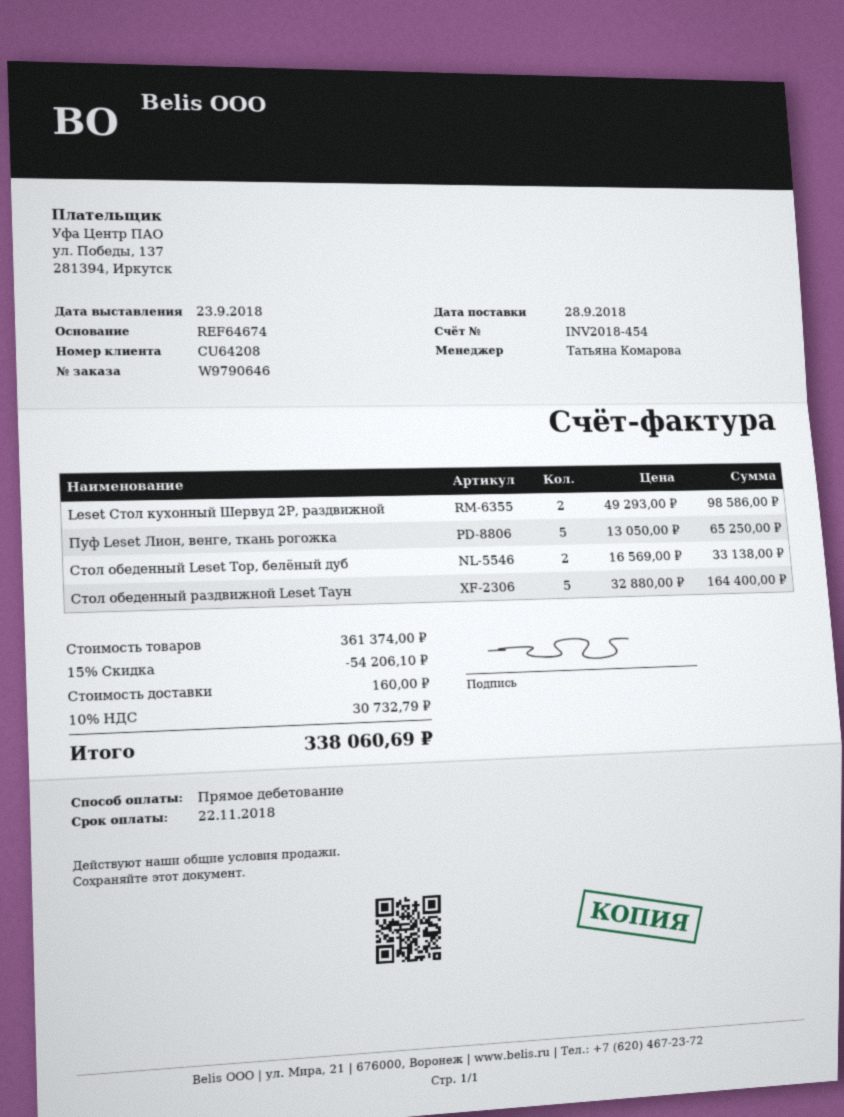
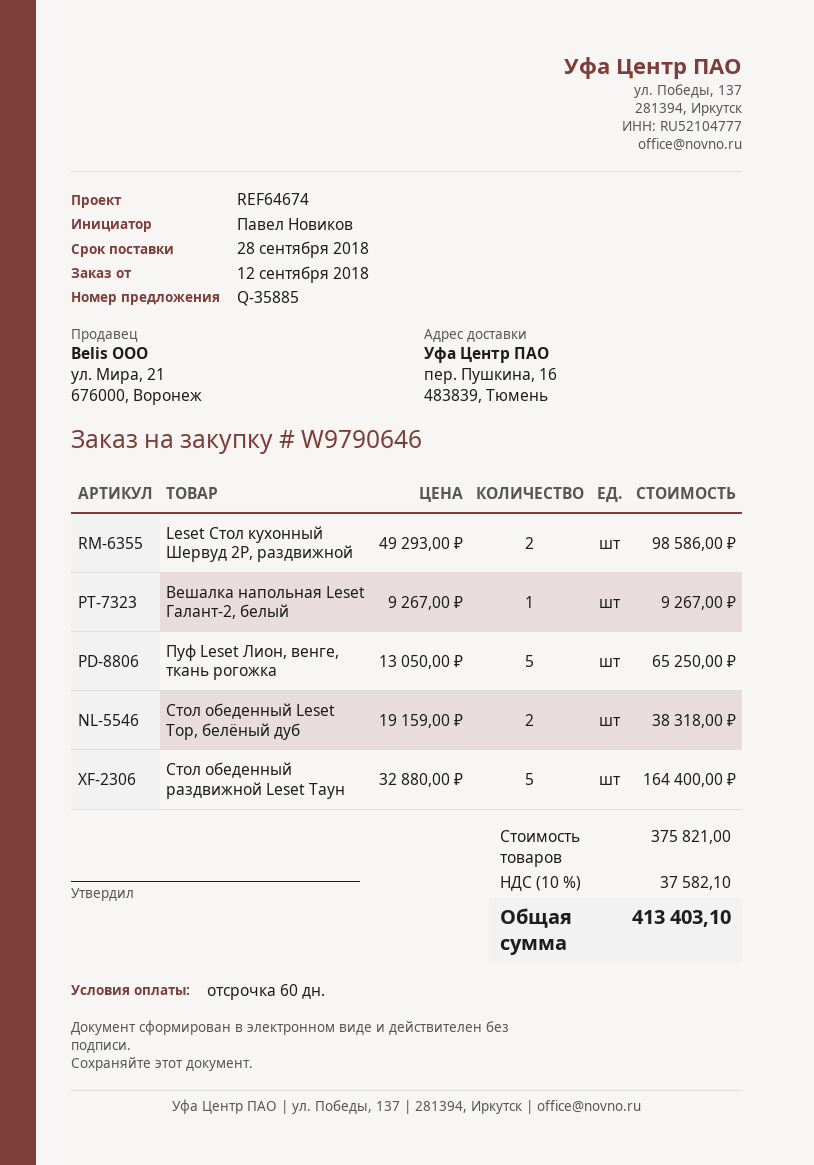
Стол обеденный Leset Тор, белёный дуб: 2 x 16569.00 = 33138.00 -> 2 x 19159.00 = 38318.00
Вешалка напольная Leset Галант-2, белый: none -> 1 x 9267.00 = 9267.00
subtotal: 361374.00 -> 375821.00
discount: 15% = 54206.10 -> none
shipping: 160.00 -> none
tax: 10% = 30732.79 -> 10% = 37582.10
total: 338060.69 -> 413403.10

